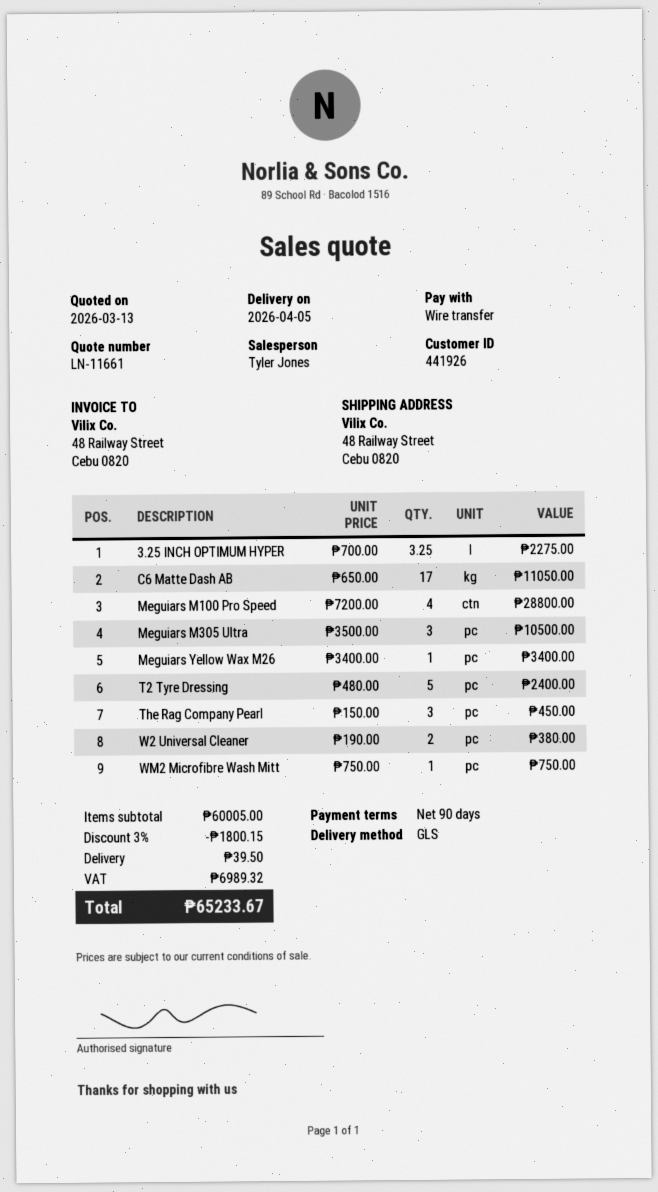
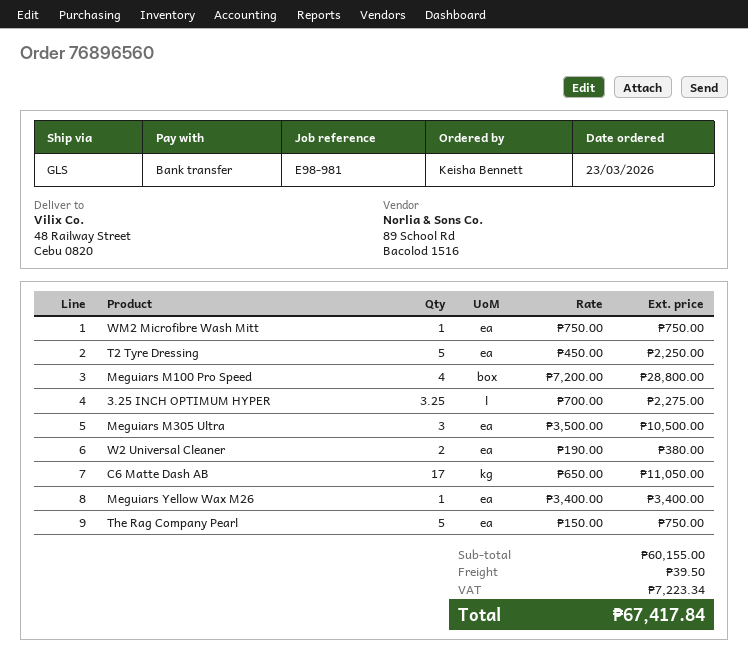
T2 Tyre Dressing: 5 x 480.00 = 2400.00 -> 5 x 450.00 = 2250.00
The Rag Company Pearl: 3 x 150.00 = 450.00 -> 5 x 150.00 = 750.00
subtotal: 60005.00 -> 60155.00
discount: 3% = 1800.15 -> none
tax: 6989.32 -> 7223.34
total: 65233.67 -> 67417.84

